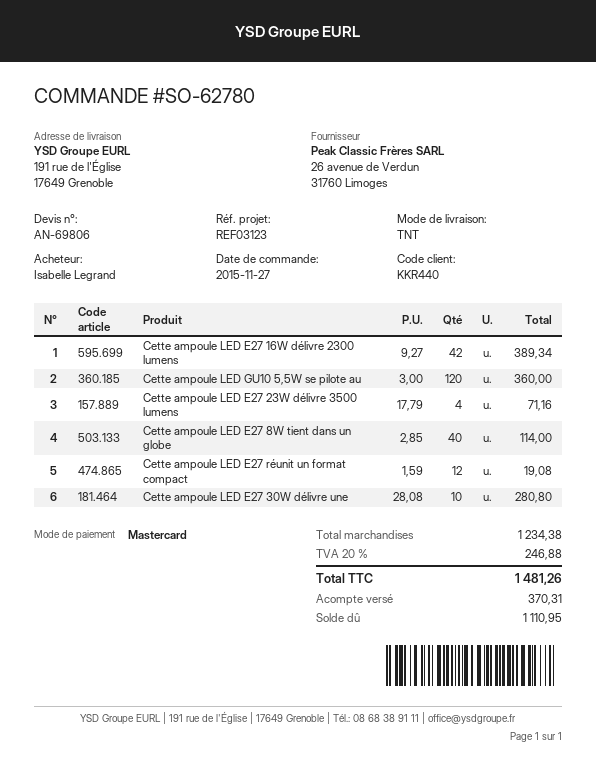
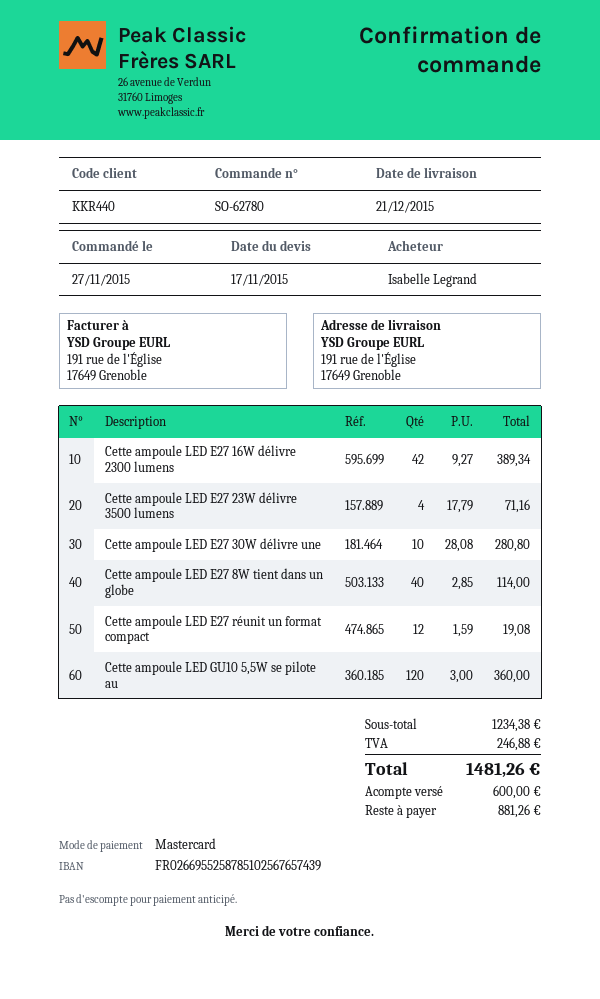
deposit: 370.31 -> 600.00
balance: 1110.95 -> 881.26

